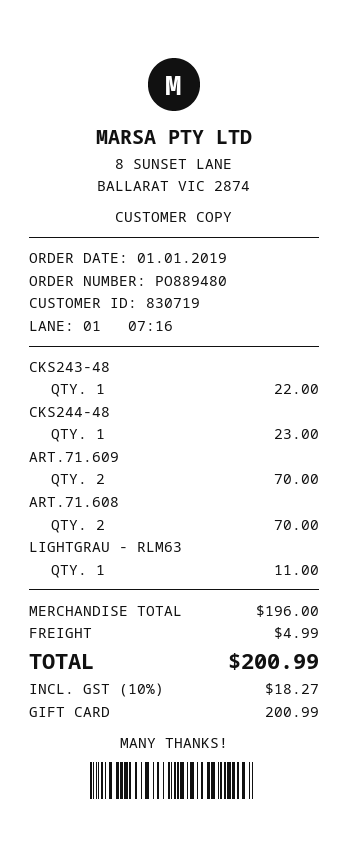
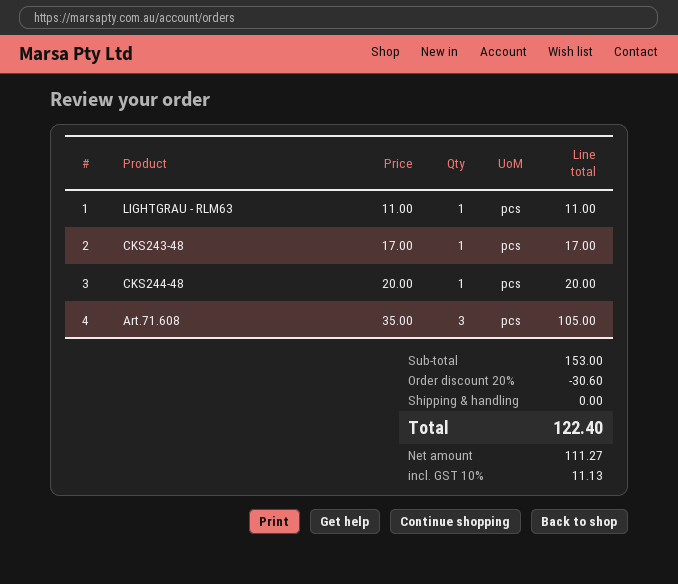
CKS243-48: 1 for 22.00 -> 1 for 17.00
CKS244-48: 1 for 23.00 -> 1 for 20.00
ART.71.609: 2 for 70.00 -> none
ART.71.608: 2 for 70.00 -> 3 for 105.00
subtotal: 196.00 -> 153.00
discount: none -> 20% = 30.60
shipping: 4.99 -> 0.00
tax: 10% = 18.27 -> 10% = 11.13
total: 200.99 -> 122.40

